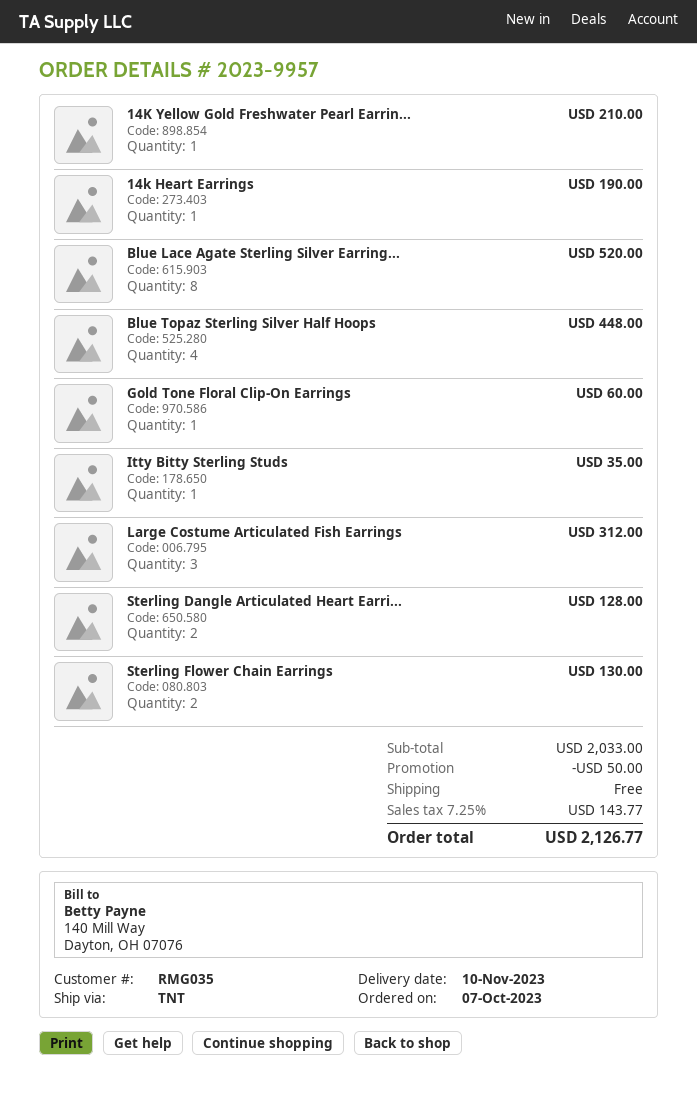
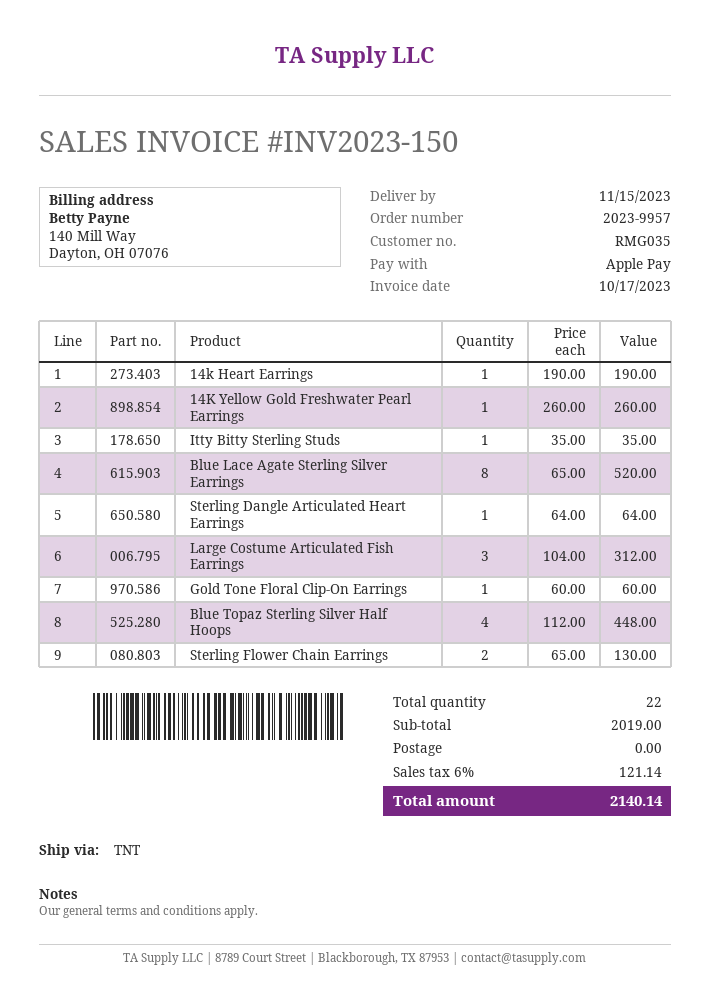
delivery date: 2023-11-10 -> 2023-11-15
14K Yellow Gold Freshwater Pearl Earrin...: 1 for 210.00 -> 1 for 260.00
Sterling Dangle Articulated Heart Earri...: 2 for 128.00 -> 1 for 64.00
subtotal: 2033.00 -> 2019.00
discount: 50.00 -> none
tax: 7.25% = 143.77 -> 6% = 121.14
total: 2126.77 -> 2140.14

